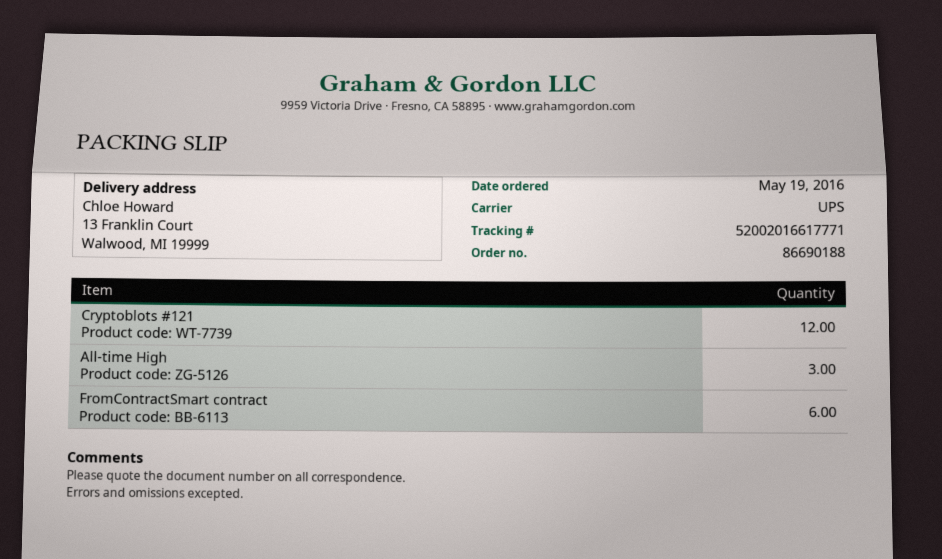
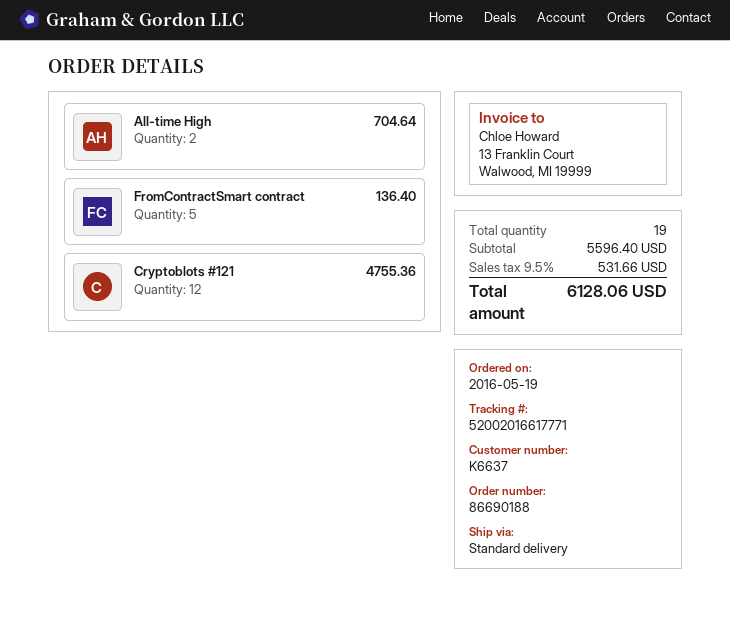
shipping method: UPS -> standard
All-time High: 3 -> 2
FromContractSmart contract: 6 -> 5

